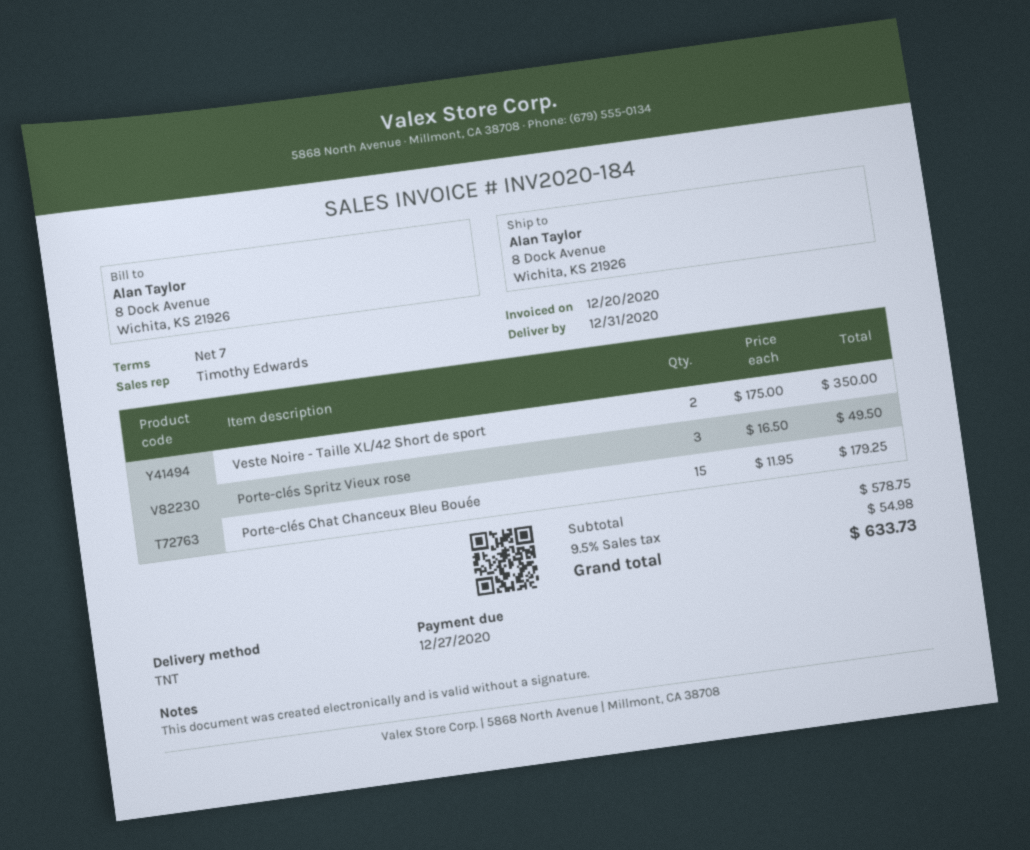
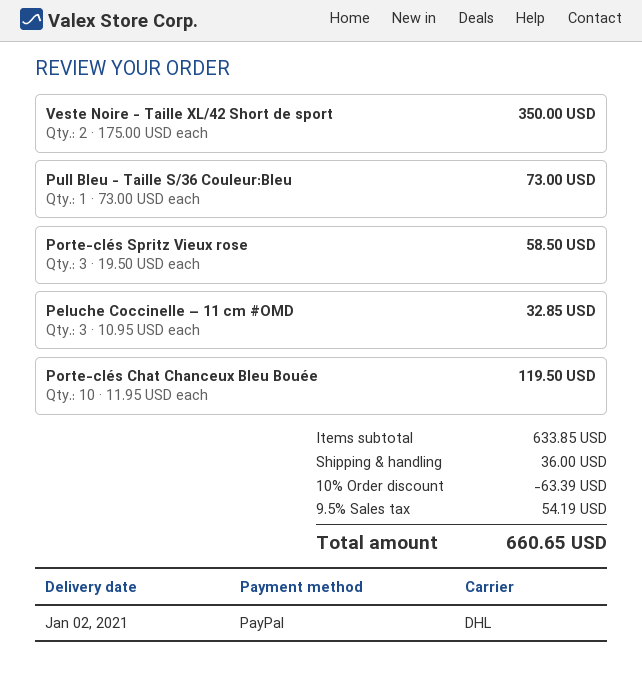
delivery date: 2020-12-31 -> 2021-01-02
shipping method: TNT -> DHL
Porte-clés Spritz Vieux rose: 3 x 16.50 = 49.50 -> 3 x 19.50 = 58.50
Porte-clés Chat Chanceux Bleu Bouée: 15 x 11.95 = 179.25 -> 10 x 11.95 = 119.50
Pull Bleu - Taille S/36 Couleur:Bleu: none -> 1 x 73.00 = 73.00
Peluche Coccinelle – 11 cm #OMD: none -> 3 x 10.95 = 32.85
subtotal: 578.75 -> 633.85
discount: none -> 10% = 63.39
shipping: none -> 36.00
tax: 9.5% = 54.98 -> 9.5% = 54.19
total: 633.73 -> 660.65

